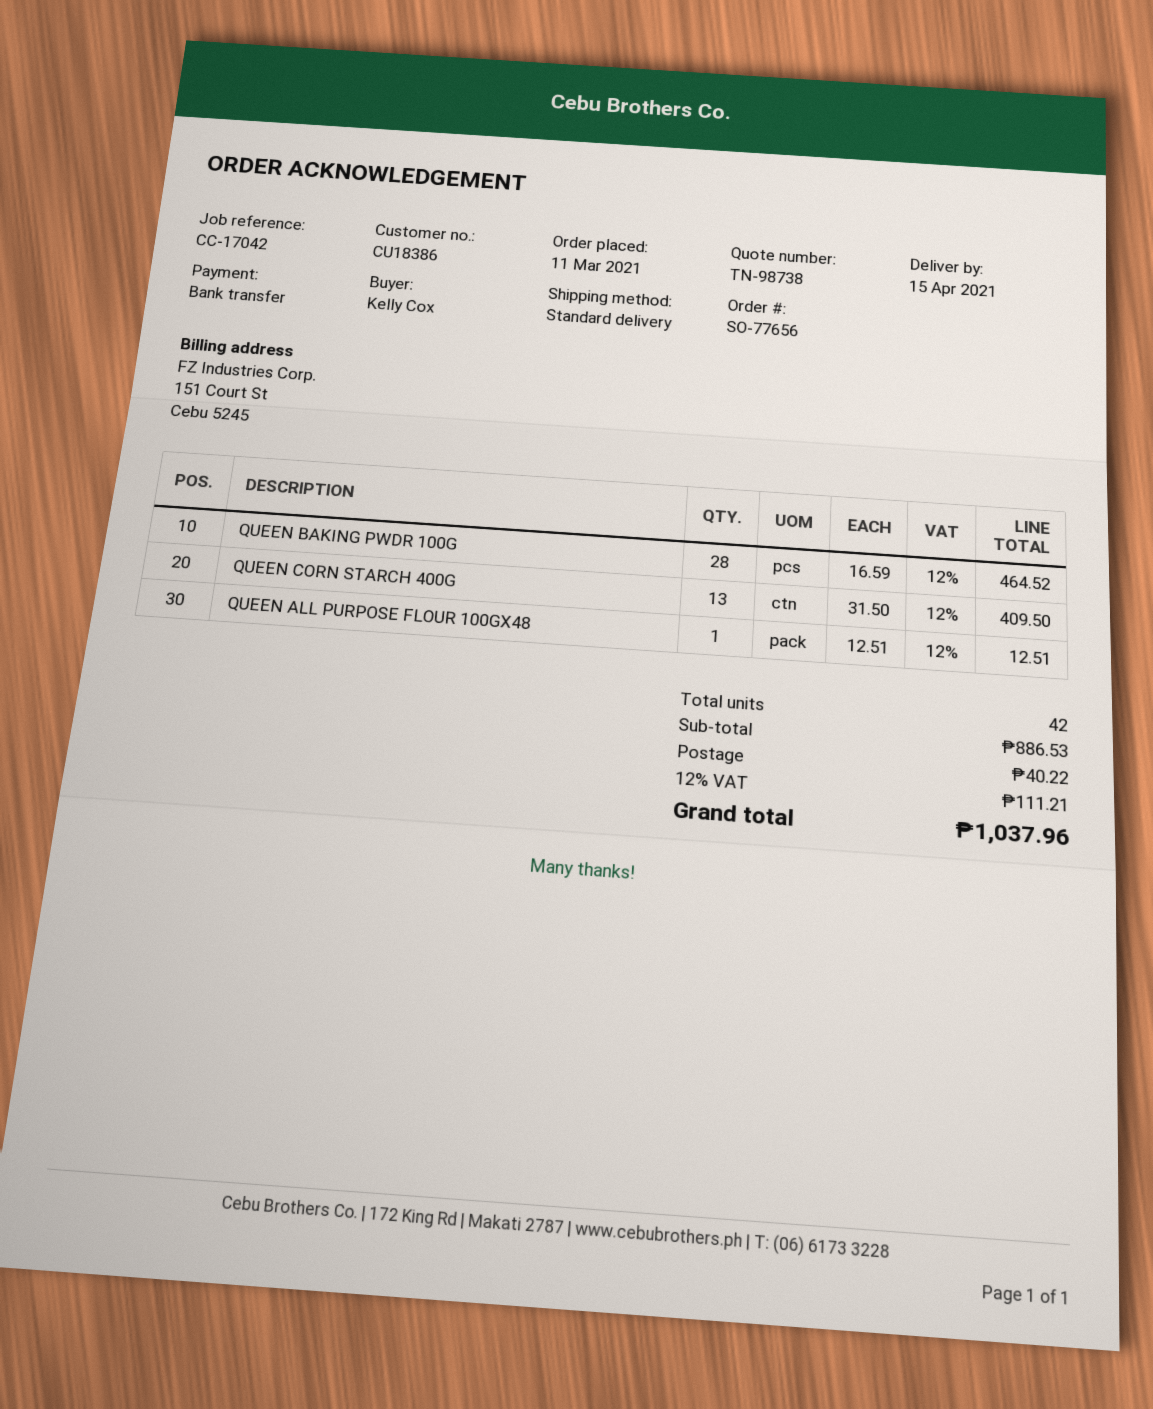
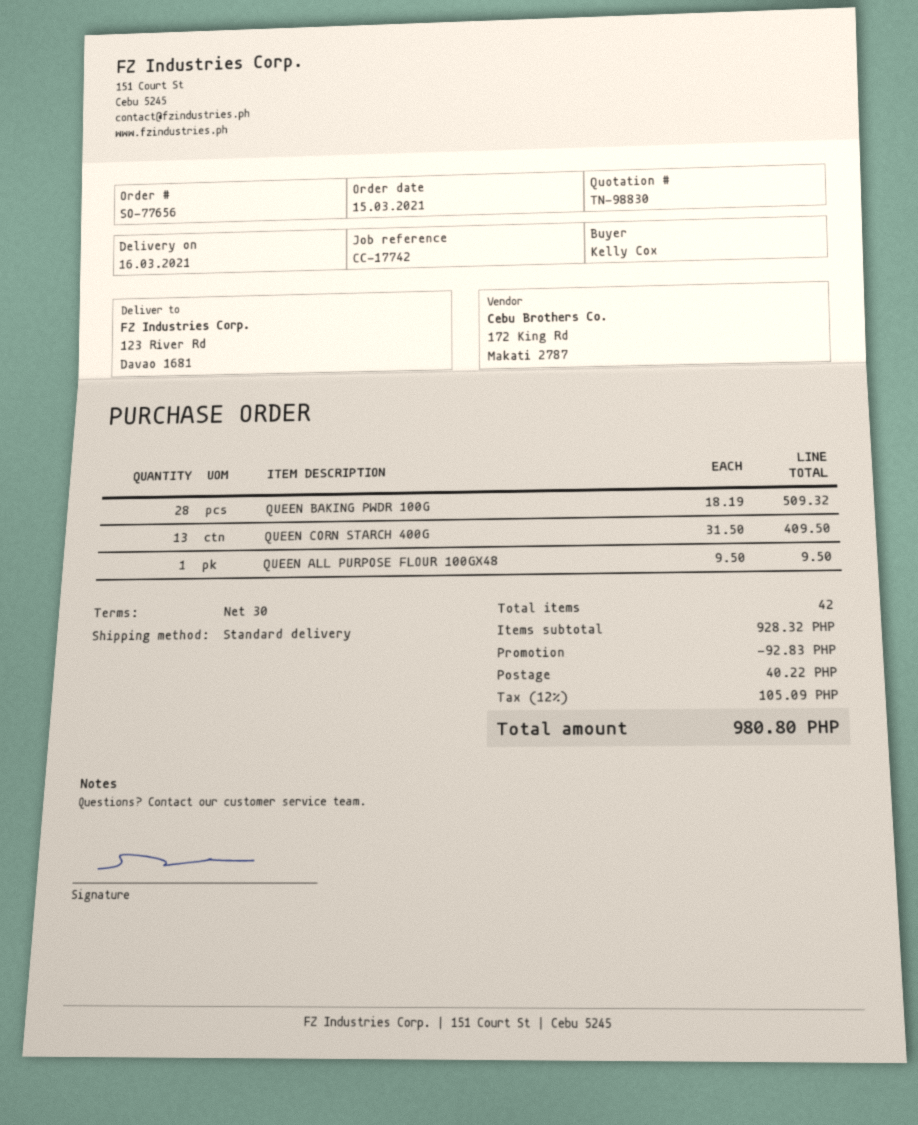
quote number: TN-98738 -> TN-98830
order date: 2021-03-11 -> 2021-03-15
delivery date: 2021-04-15 -> 2021-03-16
reference: CC-17042 -> CC-17742
QUEEN BAKING PWDR 100G: 28 x 16.59 = 464.52 -> 28 x 18.19 = 509.32
QUEEN ALL PURPOSE FLOUR 100GX48: 1 x 12.51 = 12.51 -> 1 x 9.50 = 9.50
subtotal: 886.53 -> 928.32
discount: none -> 92.83
tax: 12% = 111.21 -> 12% = 105.09
total: 1037.96 -> 980.80

